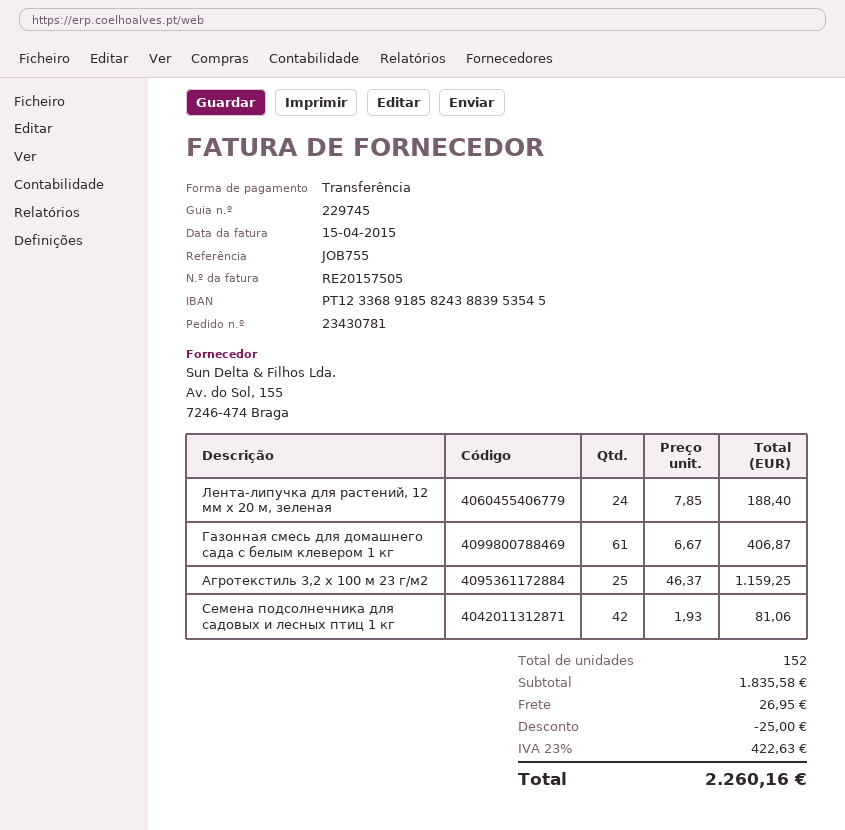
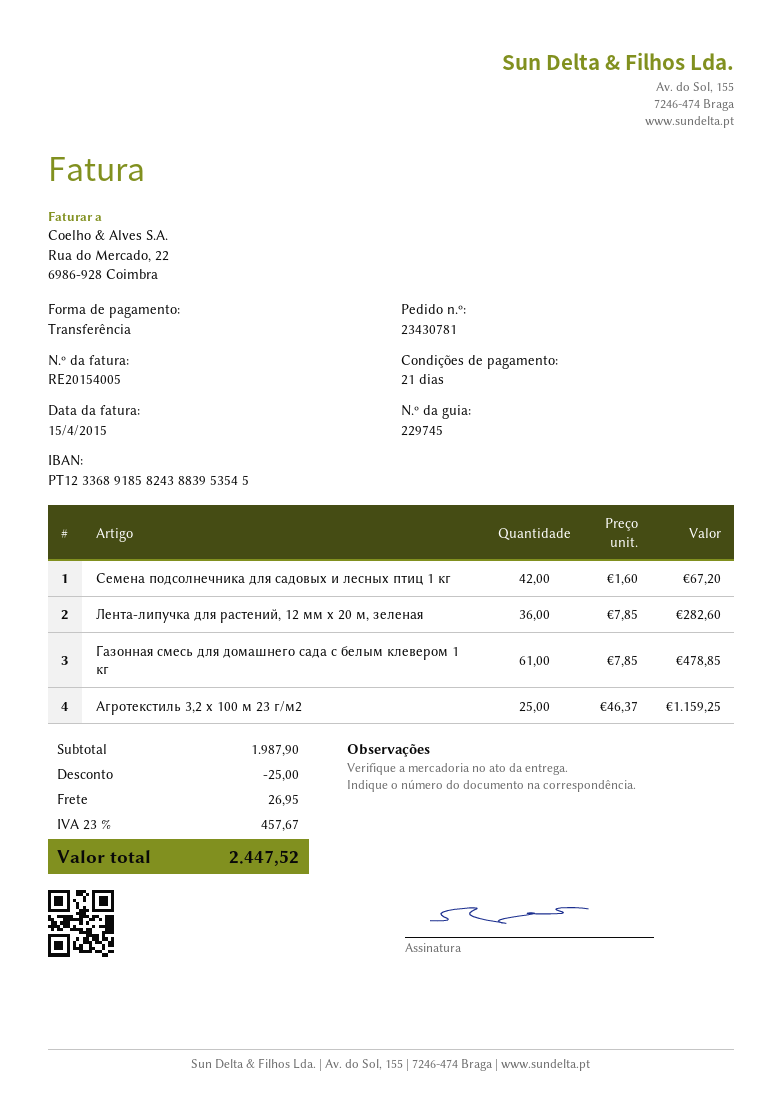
invoice number: RE20157505 -> RE20154005
Лента-липучка для растений, 12 мм x 20 м, зеленая: 24 x 7.85 = 188.40 -> 36 x 7.85 = 282.60
Газонная смесь для домашнего сада с белым клевером 1 кг: 61 x 6.67 = 406.87 -> 61 x 7.85 = 478.85
Семена подсолнечника для садовых и лесных птиц 1 кг: 42 x 1.93 = 81.06 -> 42 x 1.60 = 67.20
subtotal: 1835.58 -> 1987.90
tax: 23% = 422.63 -> 23% = 457.67
total: 2260.16 -> 2447.52

